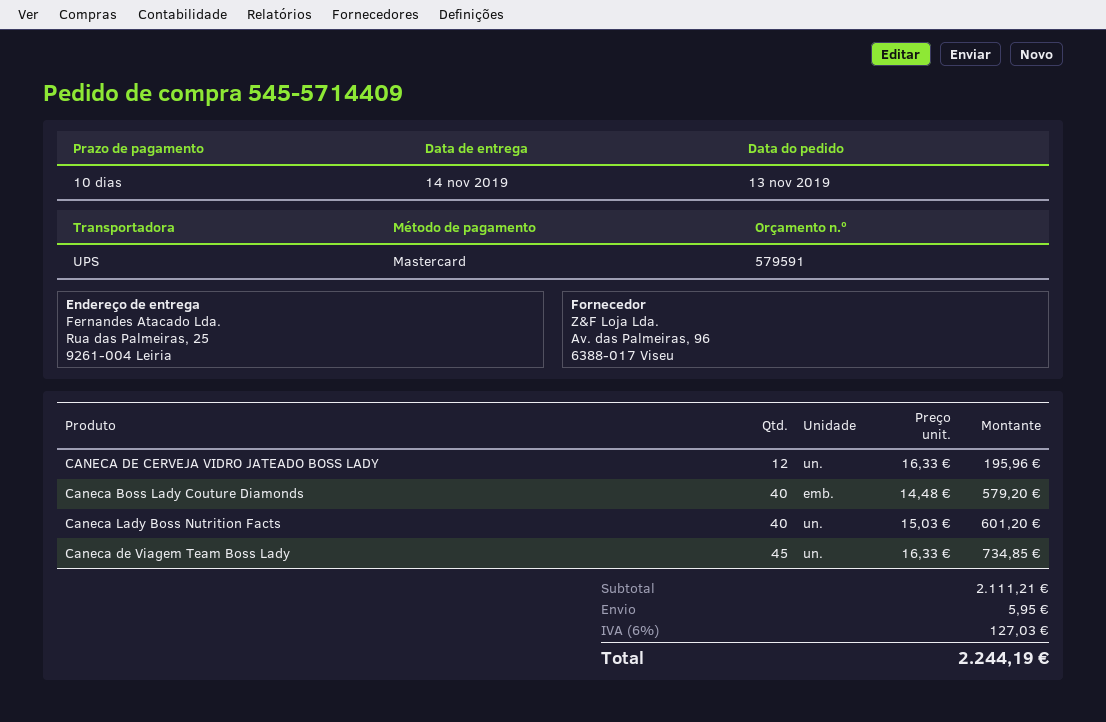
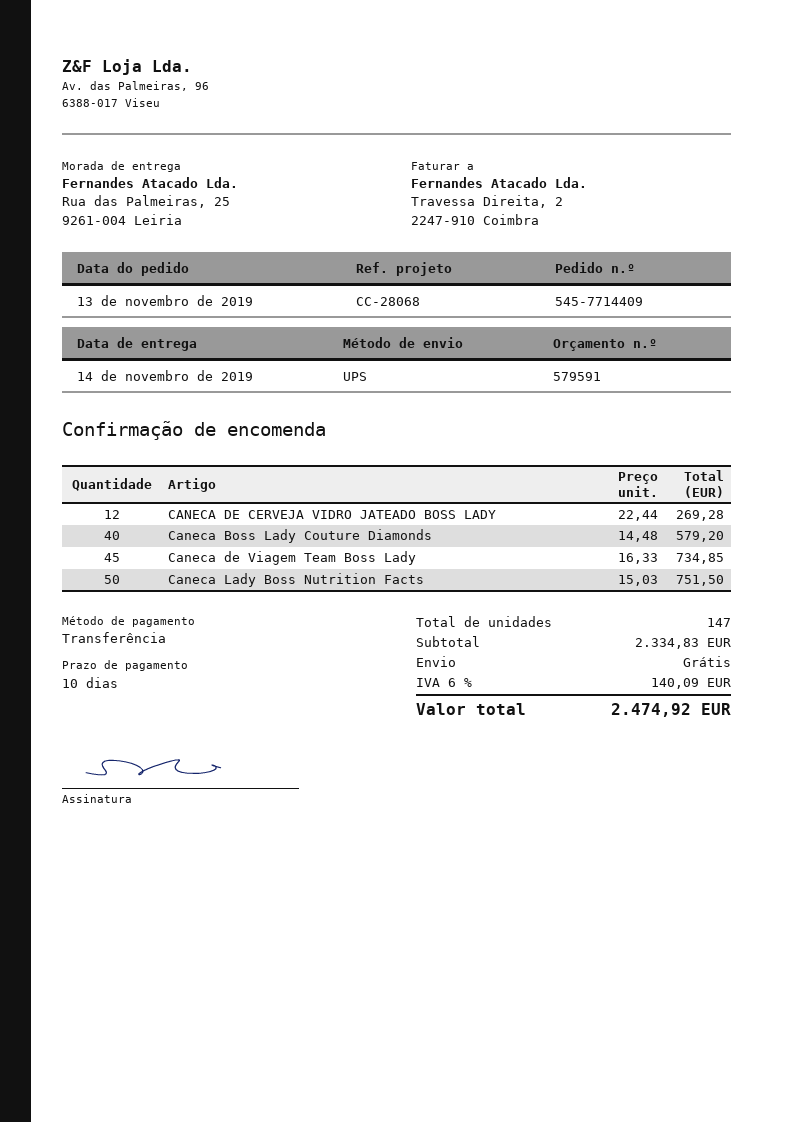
order number: 545-5714409 -> 545-7714409
payment method: Mastercard -> bank transfer
CANECA DE CERVEJA VIDRO JATEADO BOSS LADY: 12 x 16.33 = 195.96 -> 12 x 22.44 = 269.28
Caneca Lady Boss Nutrition Facts: 40 x 15.03 = 601.20 -> 50 x 15.03 = 751.50
subtotal: 2111.21 -> 2334.83
shipping: 5.95 -> 0.00
tax: 6% = 127.03 -> 6% = 140.09
total: 2244.19 -> 2474.92

